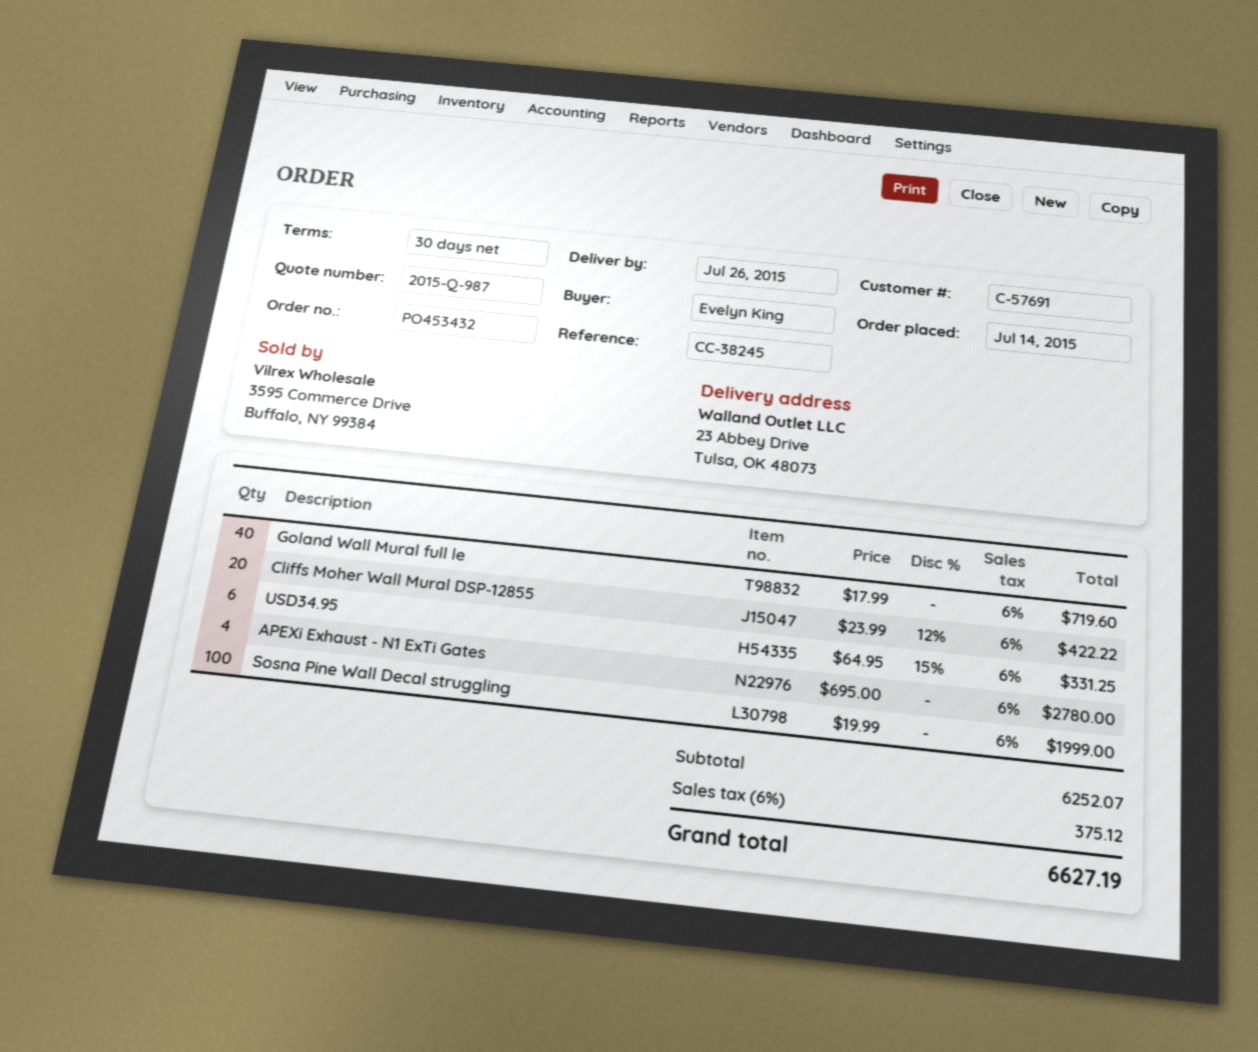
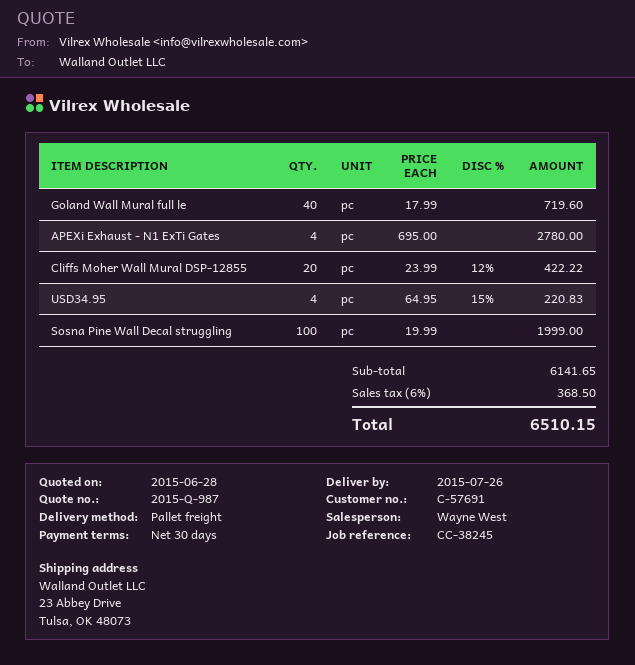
USD34.95: 6 x 64.95 - 15% = 331.25 -> 4 x 64.95 - 15% = 220.83
subtotal: 6252.07 -> 6141.65
tax: 6% = 375.12 -> 6% = 368.50
total: 6627.19 -> 6510.15

